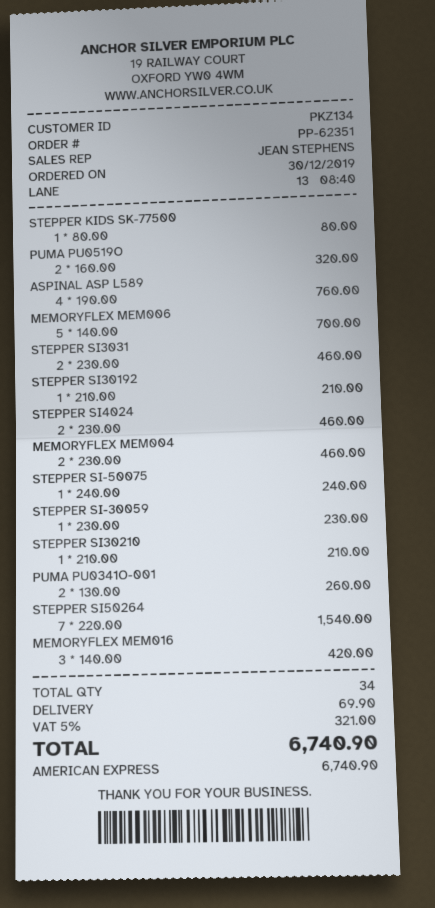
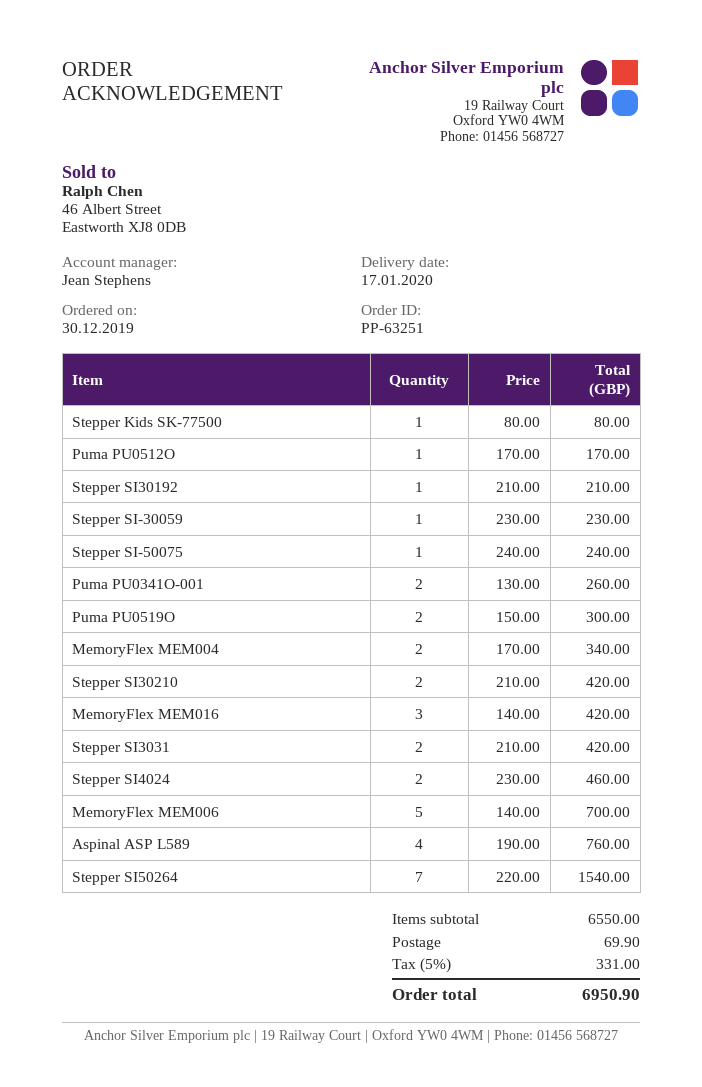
order number: PP-62351 -> PP-63251
PUMA PU0519O: 2 x 160.00 = 320.00 -> 2 x 150.00 = 300.00
STEPPER SI3031: 2 x 230.00 = 460.00 -> 2 x 210.00 = 420.00
MEMORYFLEX MEM004: 2 x 230.00 = 460.00 -> 2 x 170.00 = 340.00
STEPPER SI30210: 1 x 210.00 = 210.00 -> 2 x 210.00 = 420.00
Puma PU0512O: none -> 1 x 170.00 = 170.00
tax: 5% = 321.00 -> 5% = 331.00
total: 6740.90 -> 6950.90

